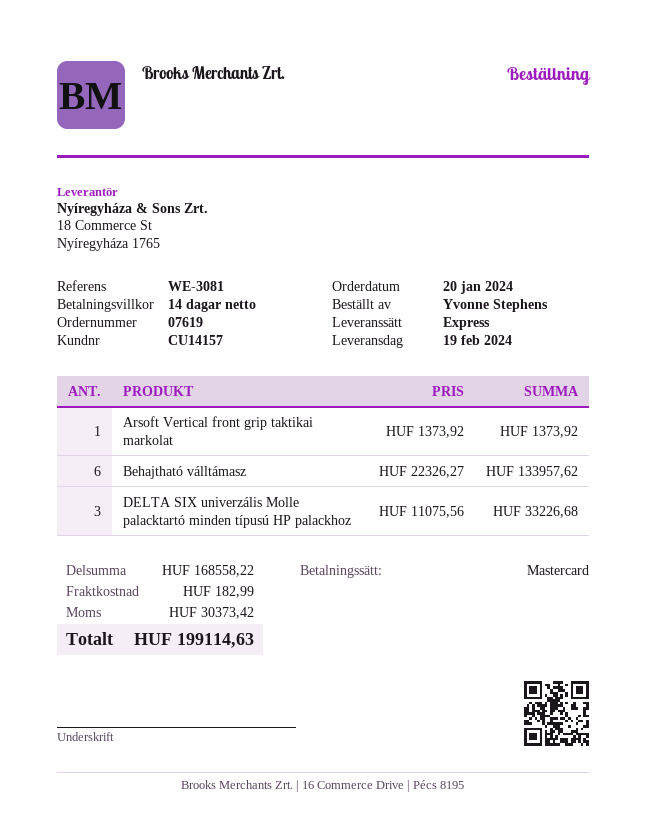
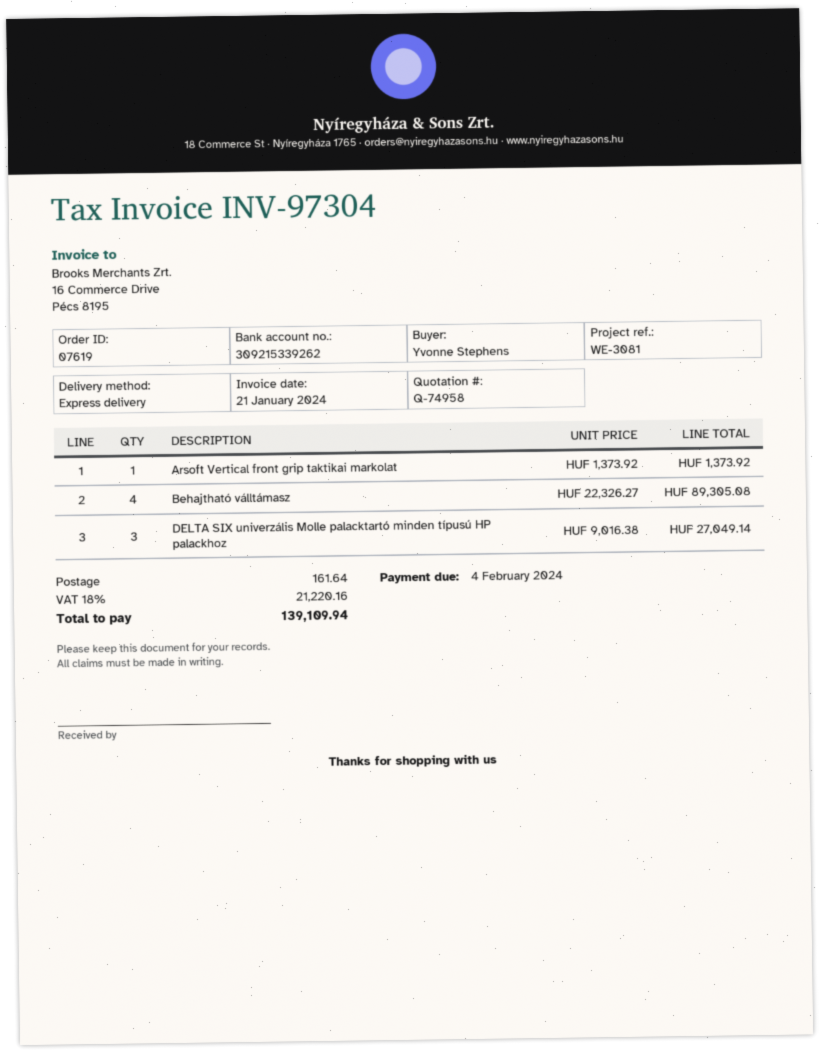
Behajtható válltámasz: 6 x 22326.27 = 133957.62 -> 4 x 22326.27 = 89305.08
DELTA SIX univerzális Molle palacktartó minden típusú HP palackhoz: 3 x 11075.56 = 33226.68 -> 3 x 9016.38 = 27049.14
shipping: 182.99 -> 161.64
tax: 30373.42 -> 21220.16
total: 199114.63 -> 139109.94

